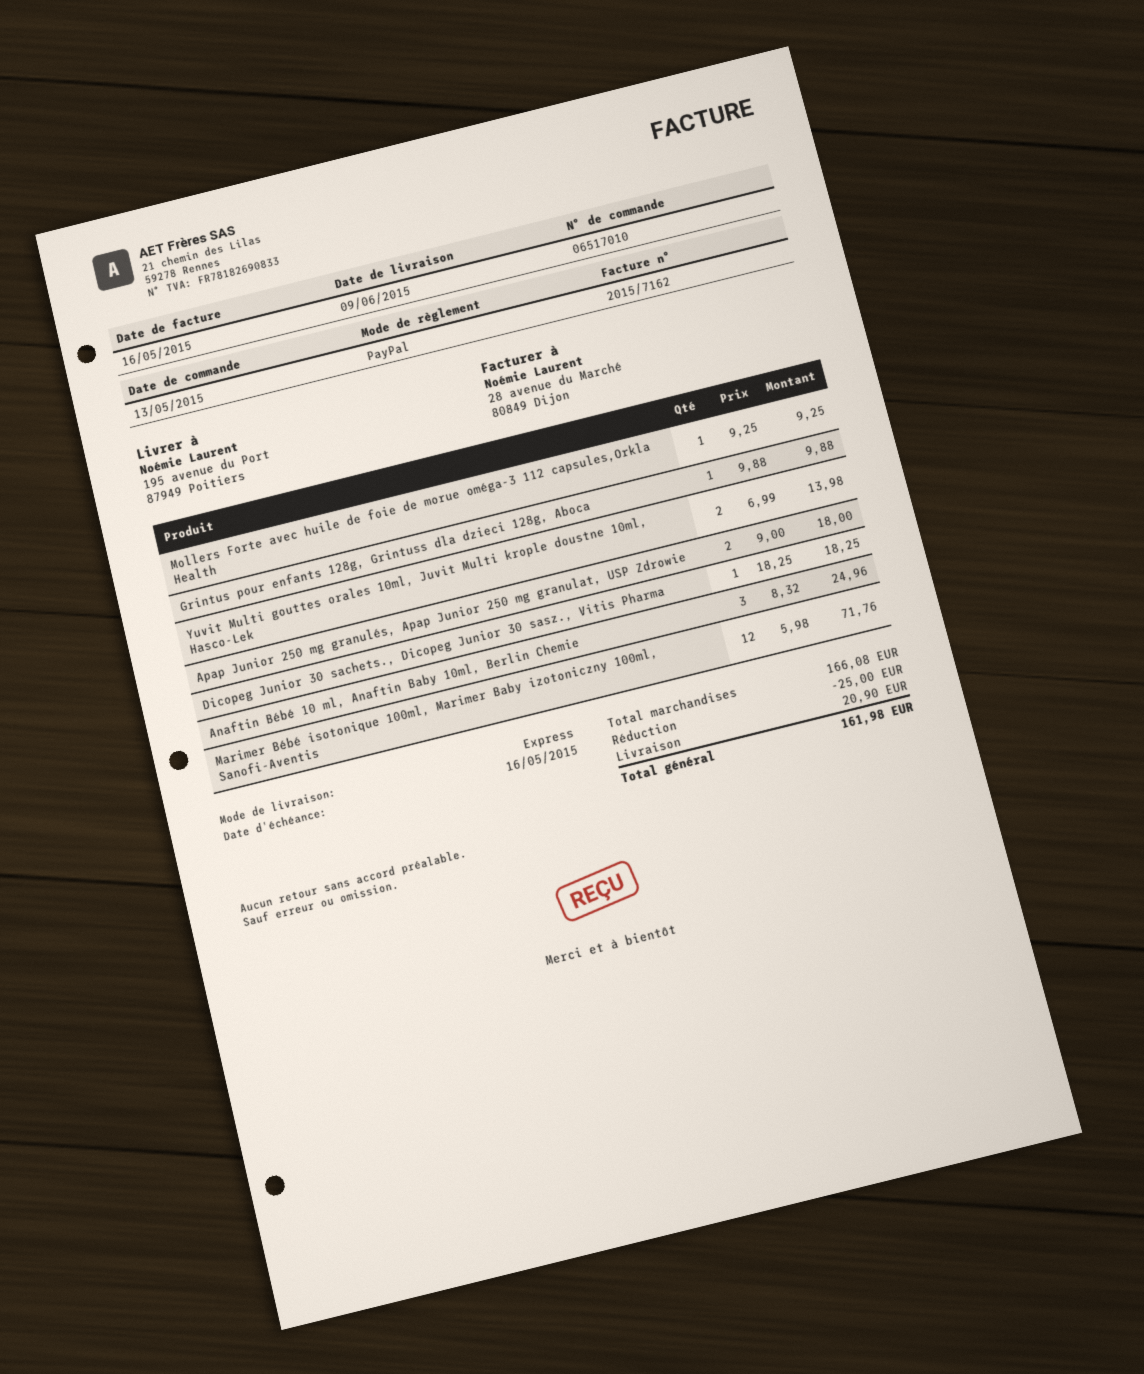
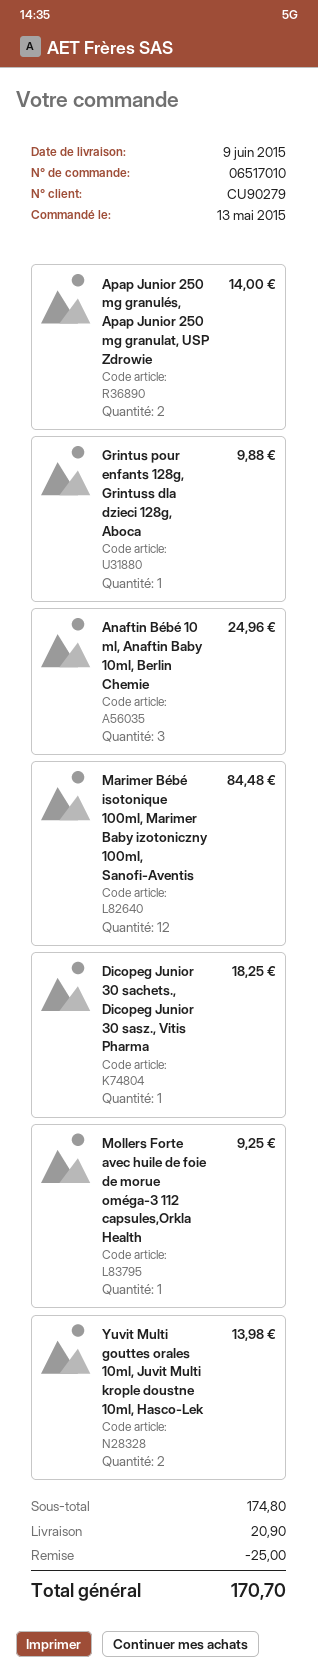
Apap Junior 250 mg granulés, Apap Junior 250 mg granulat, USP Zdrowie: 2 for 18.00 -> 2 for 14.00
Marimer Bébé isotonique 100ml, Marimer Baby izotoniczny 100ml, Sanofi-Aventis: 12 for 71.76 -> 12 for 84.48
subtotal: 166.08 -> 174.80
total: 161.98 -> 170.70

